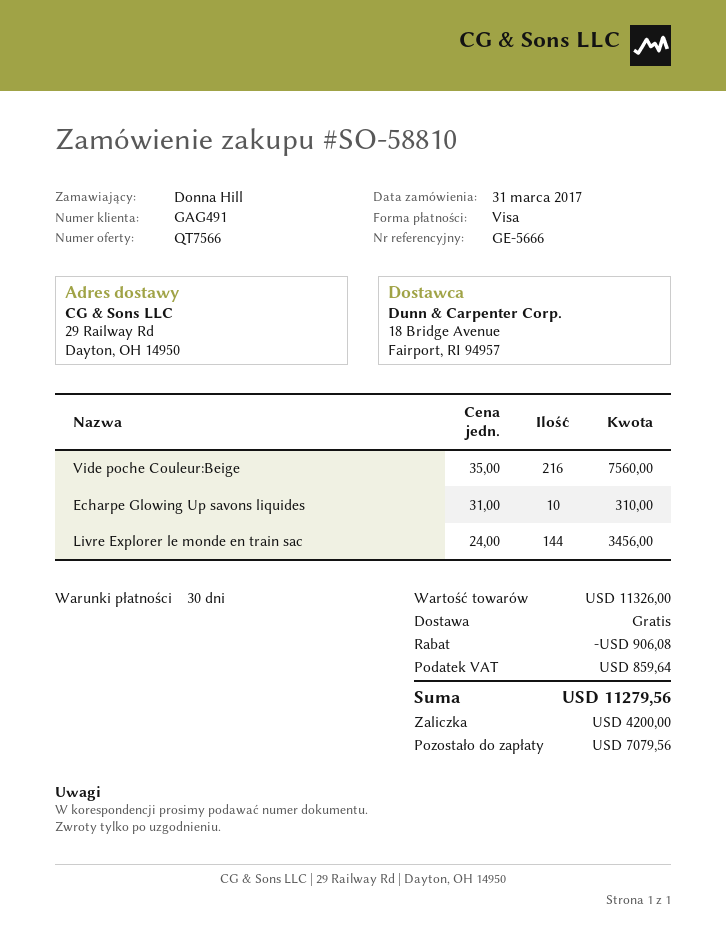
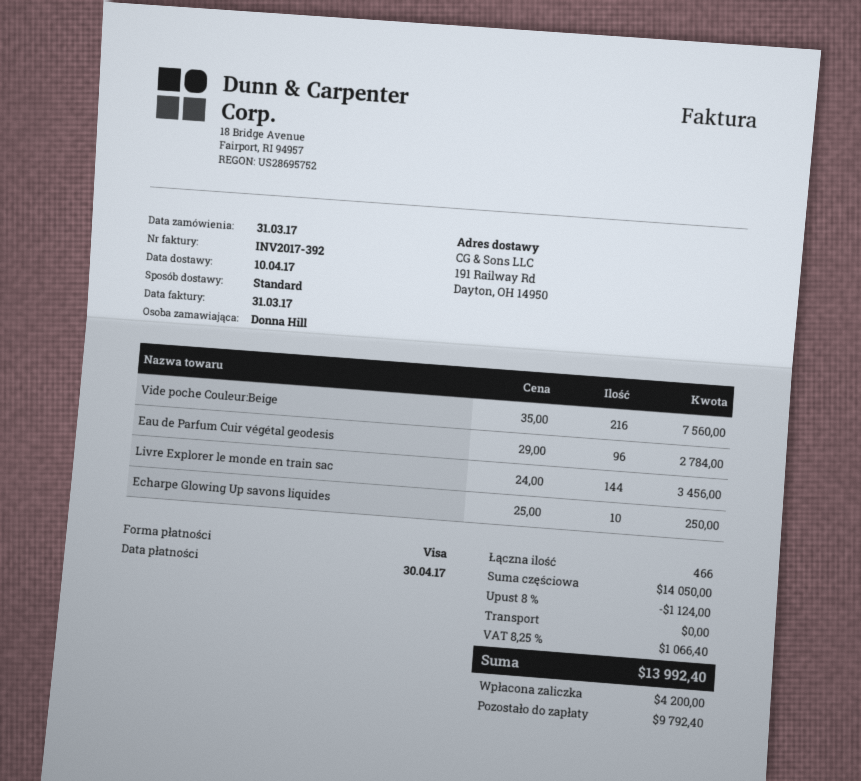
ship to: 29 Railway Rd, Dayton, OH 14950 -> 191 Railway Rd, Dayton, OH 14950
Echarpe Glowing Up savons liquides: 10 x 31.00 = 310.00 -> 10 x 25.00 = 250.00
Eau de Parfum Cuir végétal geodesis: none -> 96 x 29.00 = 2784.00
subtotal: 11326.00 -> 14050.00
discount: 906.08 -> 1124.00
tax: 859.64 -> 1066.40
total: 11279.56 -> 13992.40
balance: 7079.56 -> 9792.40

